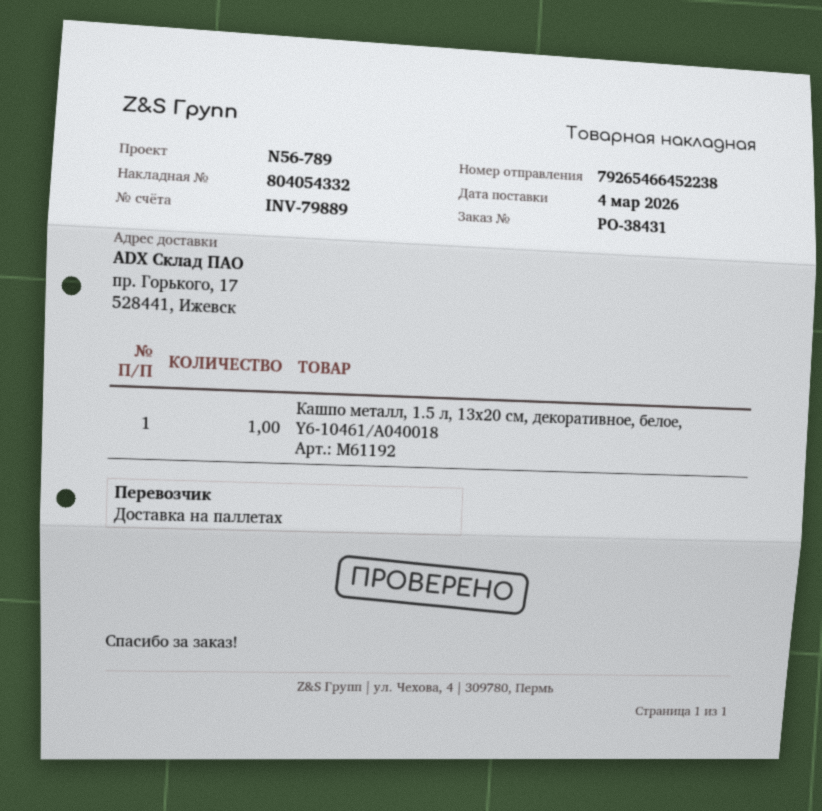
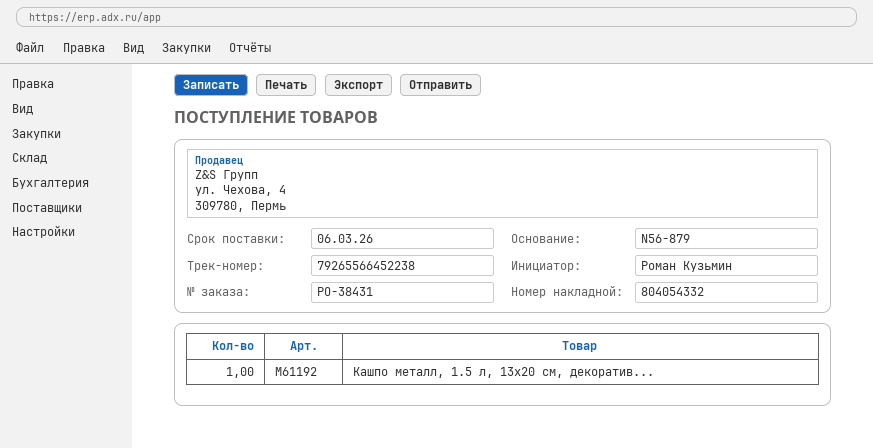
delivery date: 2026-03-04 -> 2026-03-06
reference: N56-789 -> N56-879
tracking number: 79265466452238 -> 79265566452238

